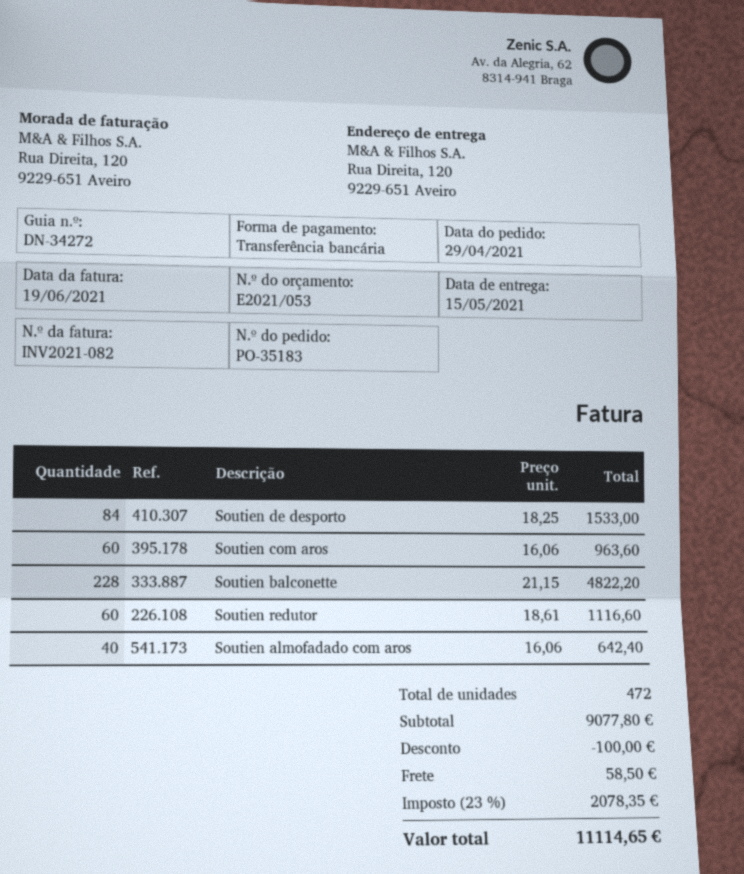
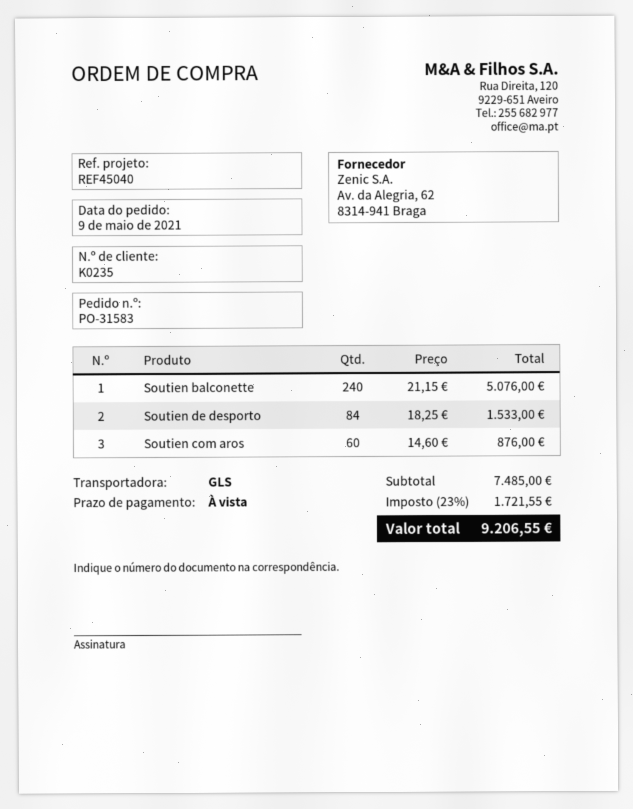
order number: PO-35183 -> PO-31583
order date: 2021-04-29 -> 2021-05-09
Soutien com aros: 60 x 16.06 = 963.60 -> 60 x 14.60 = 876.00
Soutien balconette: 228 x 21.15 = 4822.20 -> 240 x 21.15 = 5076.00
Soutien redutor: 60 x 18.61 = 1116.60 -> none
Soutien almofadado com aros: 40 x 16.06 = 642.40 -> none
subtotal: 9077.80 -> 7485.00
discount: 100.00 -> none
shipping: 58.50 -> none
tax: 23% = 2078.35 -> 23% = 1721.55
total: 11114.65 -> 9206.55

